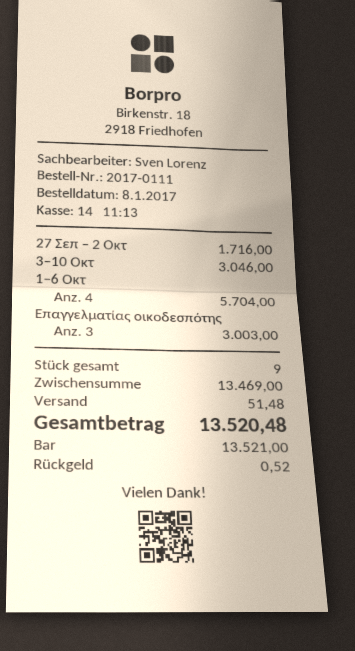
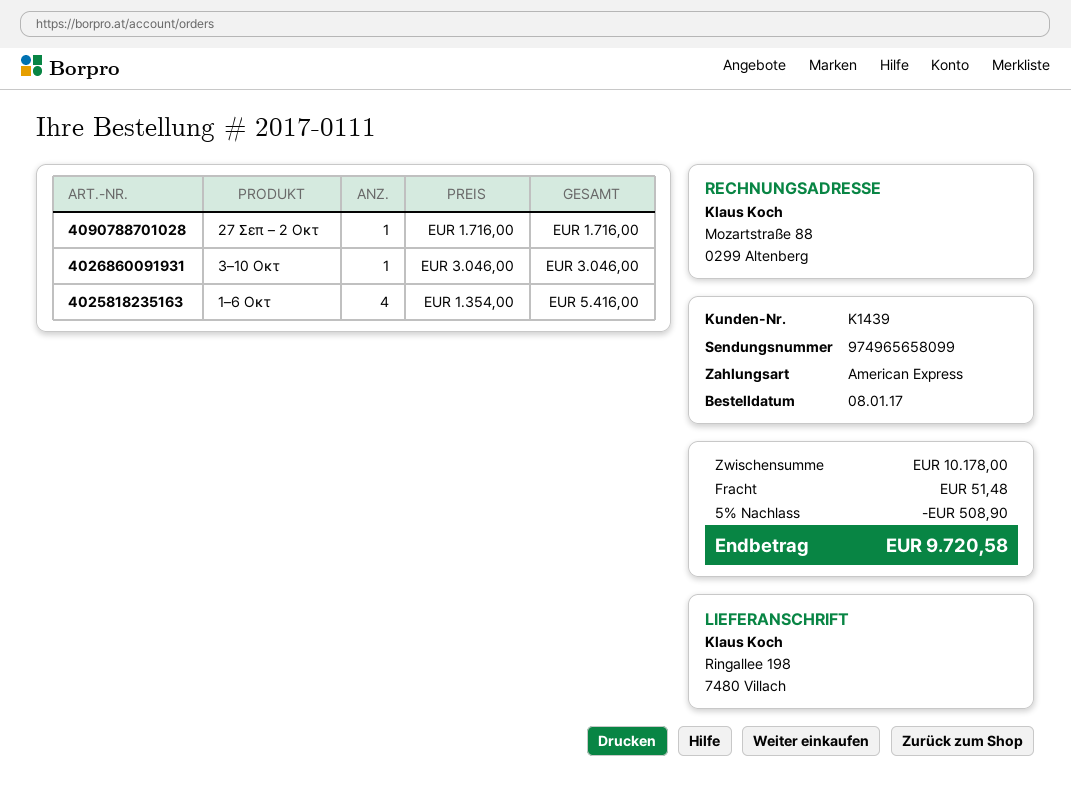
payment method: cash -> American Express
1–6 Οκτ: 4 for 5704.00 -> 4 for 5416.00
Επαγγελματίας οικοδεσπότης: 3 for 3003.00 -> none
subtotal: 13469.00 -> 10178.00
discount: none -> 5% = 508.90
total: 13520.48 -> 9720.58

